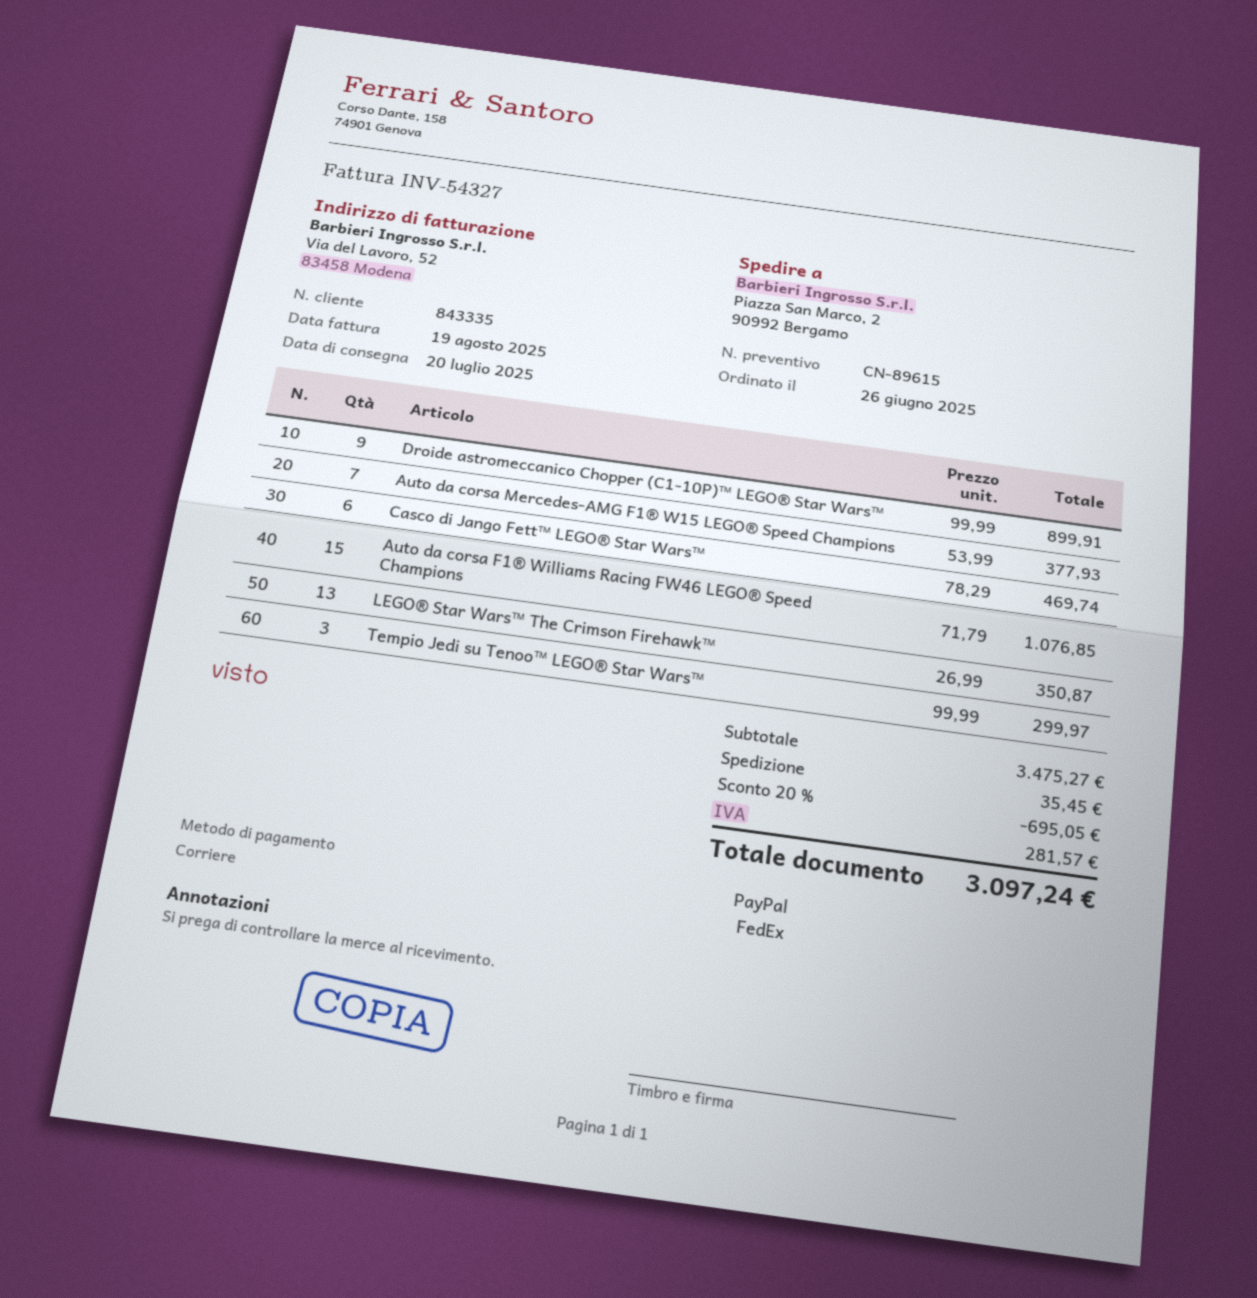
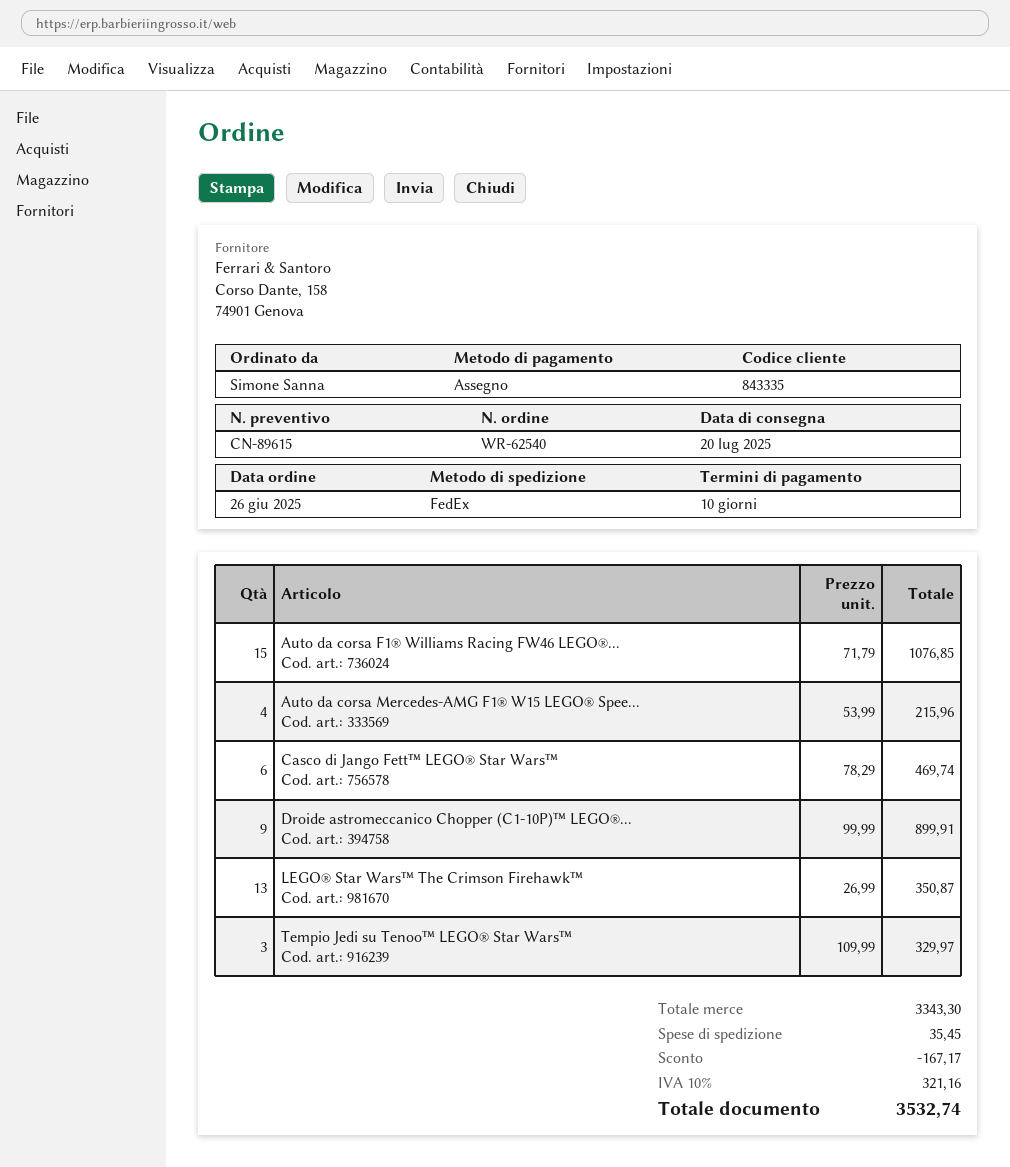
payment method: PayPal -> cheque
Auto da corsa Mercedes-AMG F1® W15 LEGO® Speed Champions: 7 x 53.99 = 377.93 -> 4 x 53.99 = 215.96
Tempio Jedi su Tenoo™ LEGO® Star Wars™: 3 x 99.99 = 299.97 -> 3 x 109.99 = 329.97
subtotal: 3475.27 -> 3343.30
discount: 695.05 -> 167.17
tax: 281.57 -> 321.16
total: 3097.24 -> 3532.74

